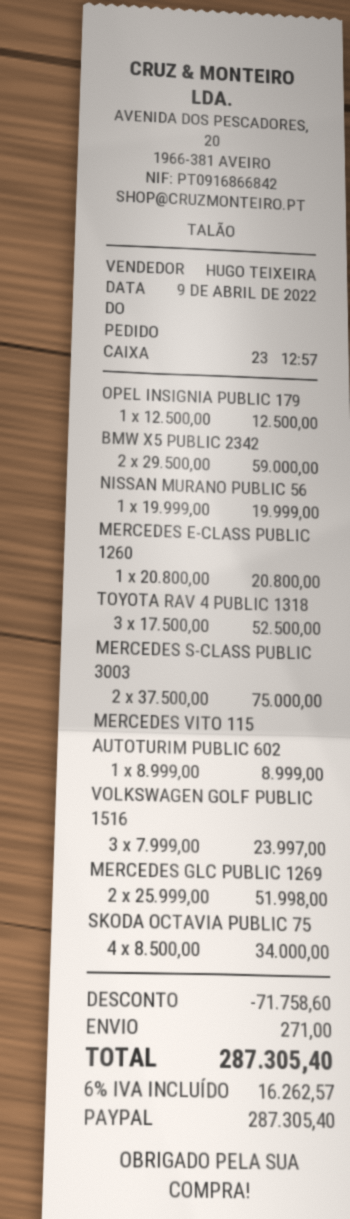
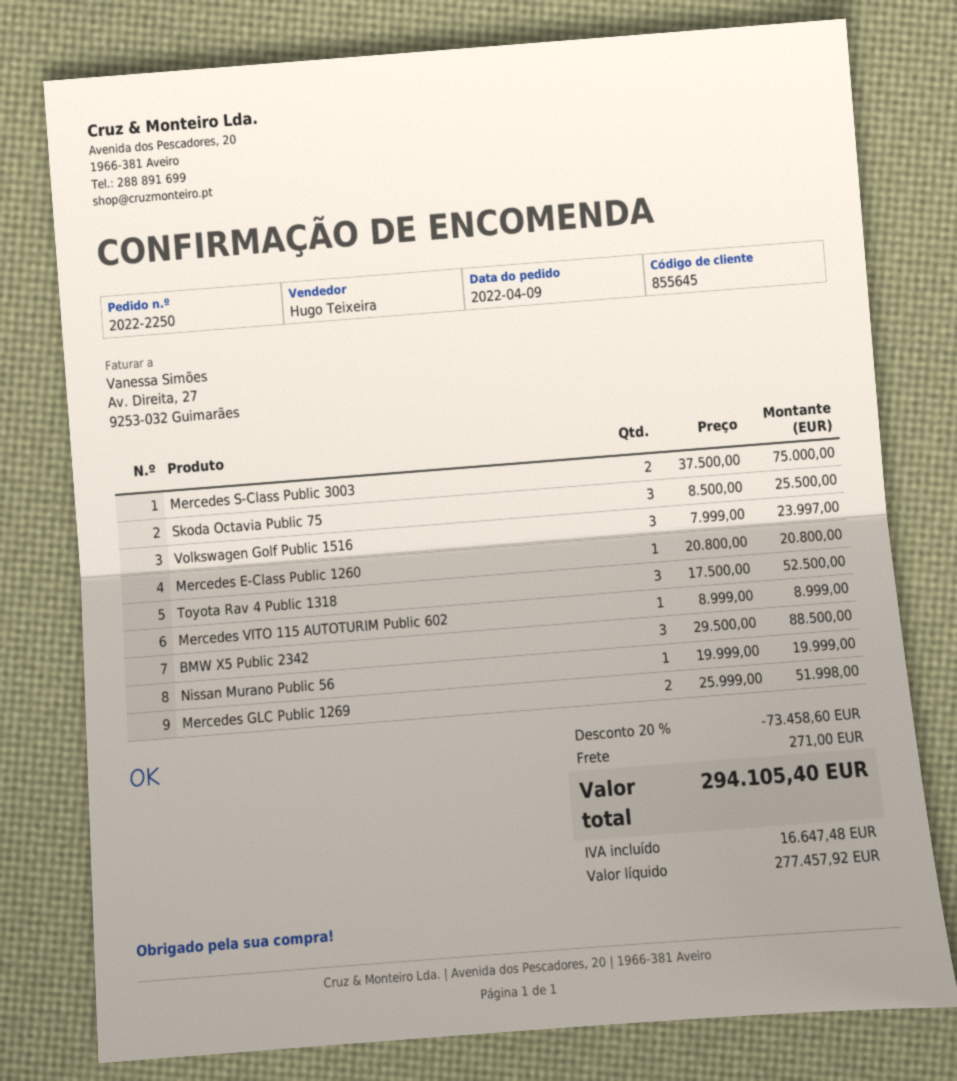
OPEL INSIGNIA PUBLIC 179: 1 x 12500.00 = 12500.00 -> none
BMW X5 PUBLIC 2342: 2 x 29500.00 = 59000.00 -> 3 x 29500.00 = 88500.00
SKODA OCTAVIA PUBLIC 75: 4 x 8500.00 = 34000.00 -> 3 x 8500.00 = 25500.00
discount: 71758.60 -> 73458.60
tax: 16262.57 -> 16647.48
total: 287305.40 -> 294105.40

